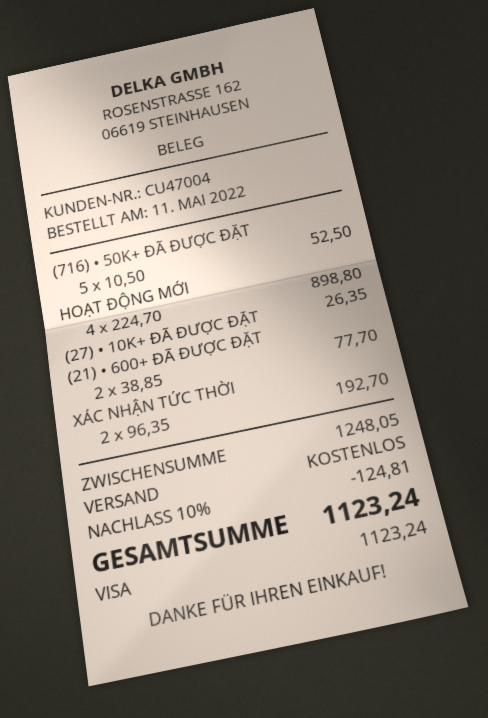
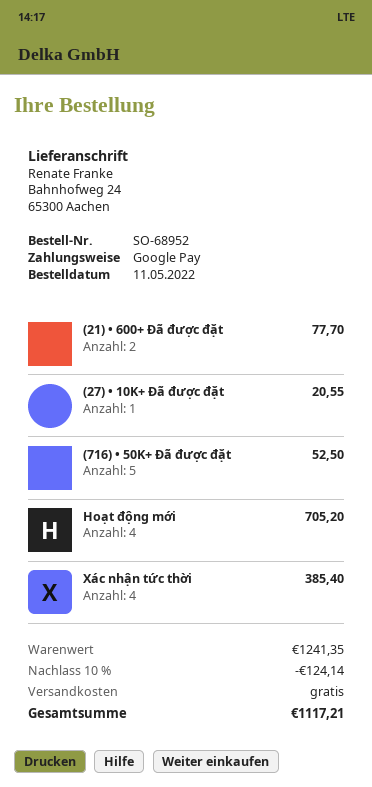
payment method: Visa -> Google Pay
HOẠT ĐỘNG MỚI: 4 for 898.80 -> 4 for 705.20
(27) • 10K+ ĐÃ ĐƯỢC ĐẶT: 1 for 26.35 -> 1 for 20.55
XÁC NHẬN TỨC THỜI: 2 for 192.70 -> 4 for 385.40
subtotal: 1248.05 -> 1241.35
discount: 10% = 124.81 -> 10% = 124.14
total: 1123.24 -> 1117.21

